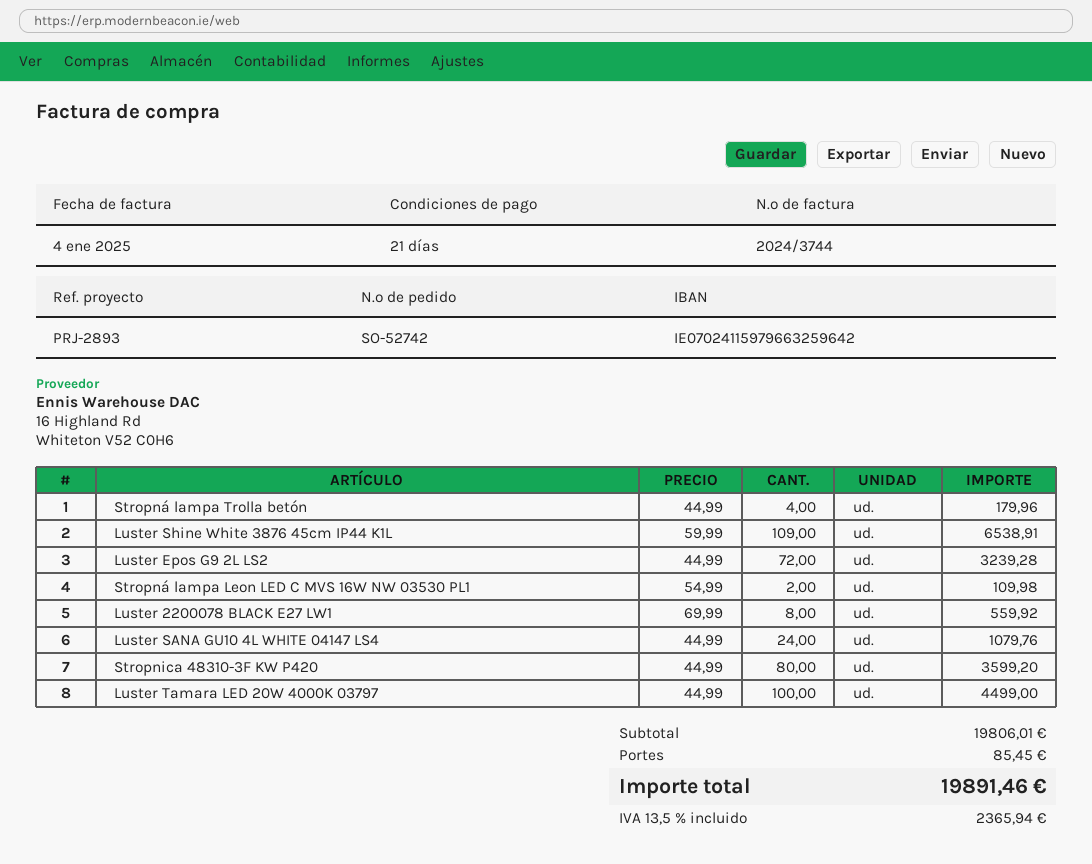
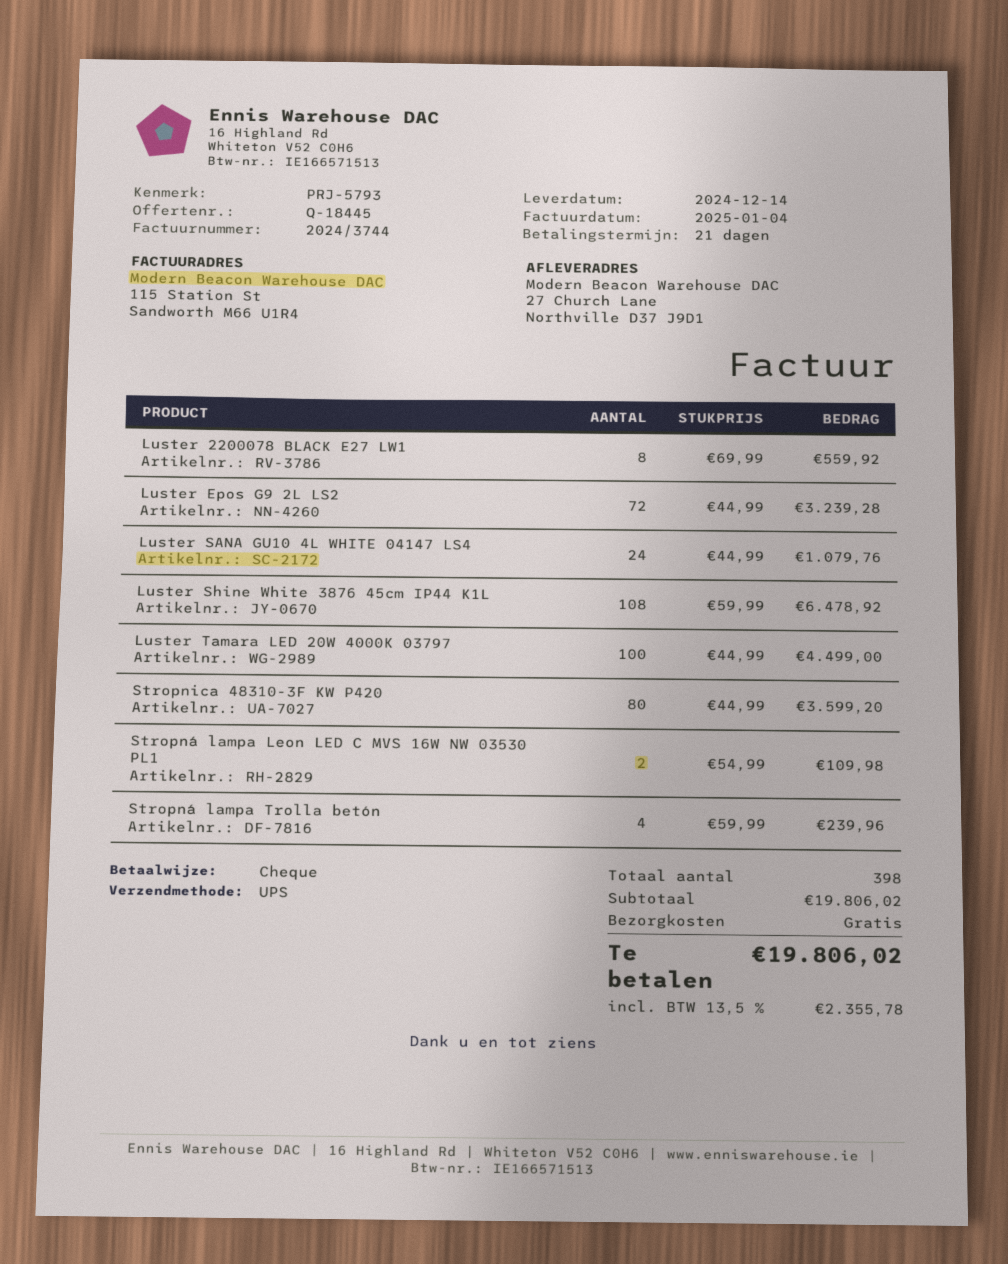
reference: PRJ-2893 -> PRJ-5793
Stropná lampa Trolla betón: 4 x 44.99 = 179.96 -> 4 x 59.99 = 239.96
Luster Shine White 3876 45cm IP44 K1L: 109 x 59.99 = 6538.91 -> 108 x 59.99 = 6478.92
subtotal: 19806.01 -> 19806.02
shipping: 85.45 -> 0.00
tax: 13.5% = 2365.94 -> 13.5% = 2355.78
total: 19891.46 -> 19806.02

